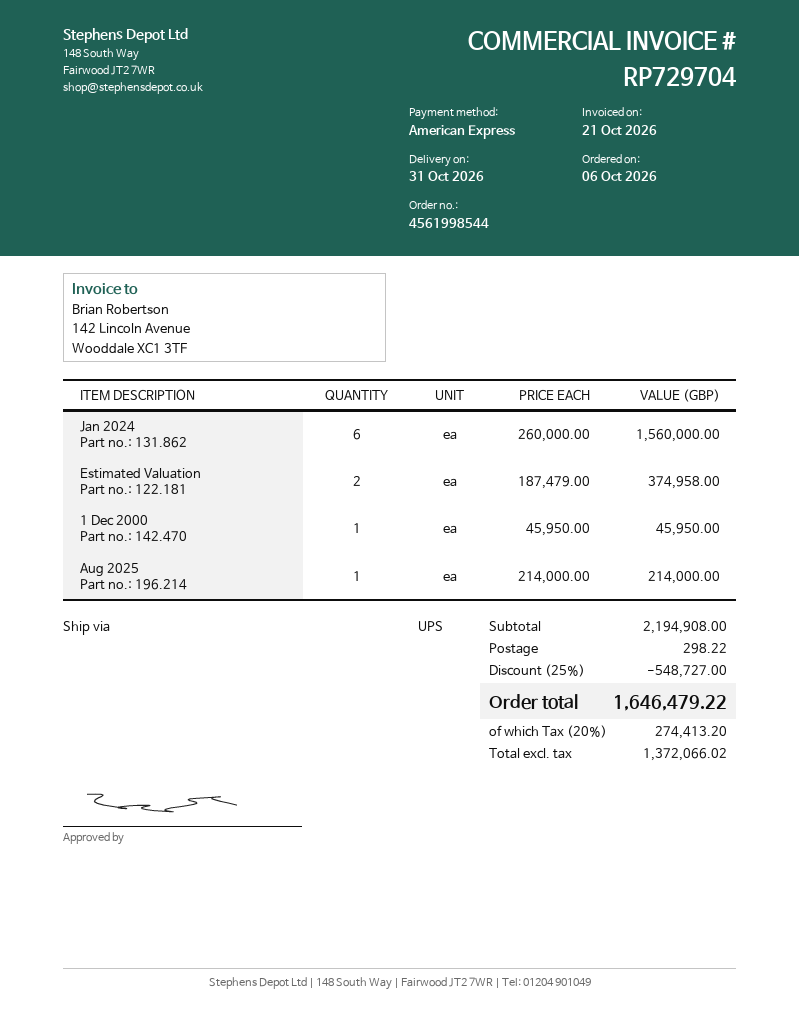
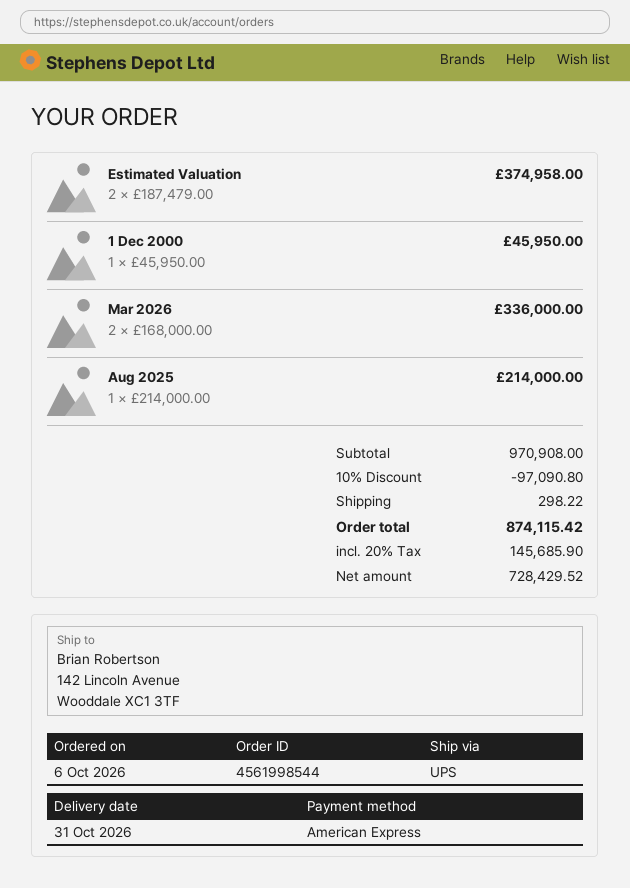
Jan 2024: 6 x 260000.00 = 1560000.00 -> none
Mar 2026: none -> 2 x 168000.00 = 336000.00
subtotal: 2194908.00 -> 970908.00
discount: 25% = 548727.00 -> 10% = 97090.80
net: 1372066.02 -> 728429.52
tax: 20% = 274413.20 -> 20% = 145685.90
total: 1646479.22 -> 874115.42

